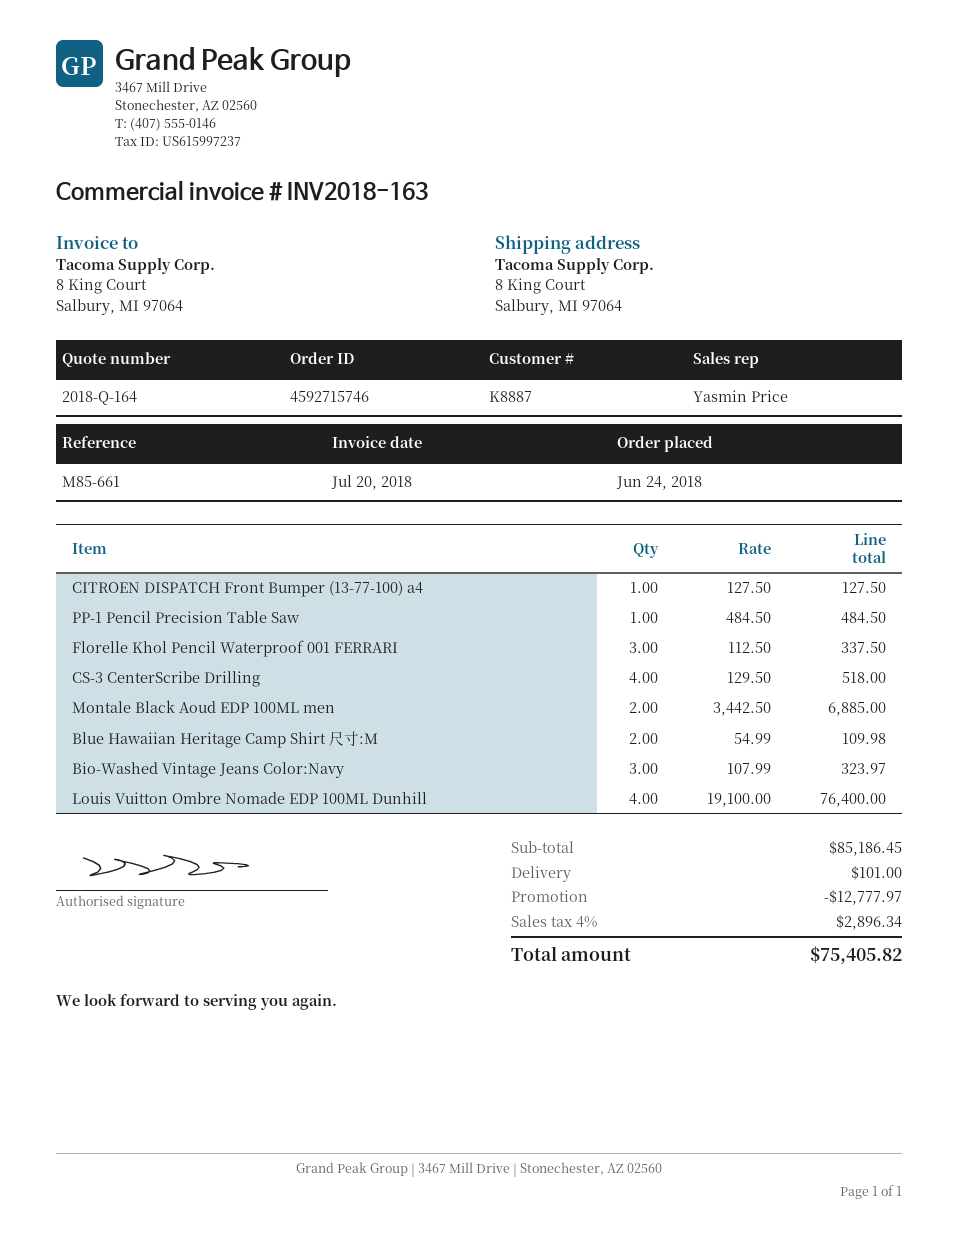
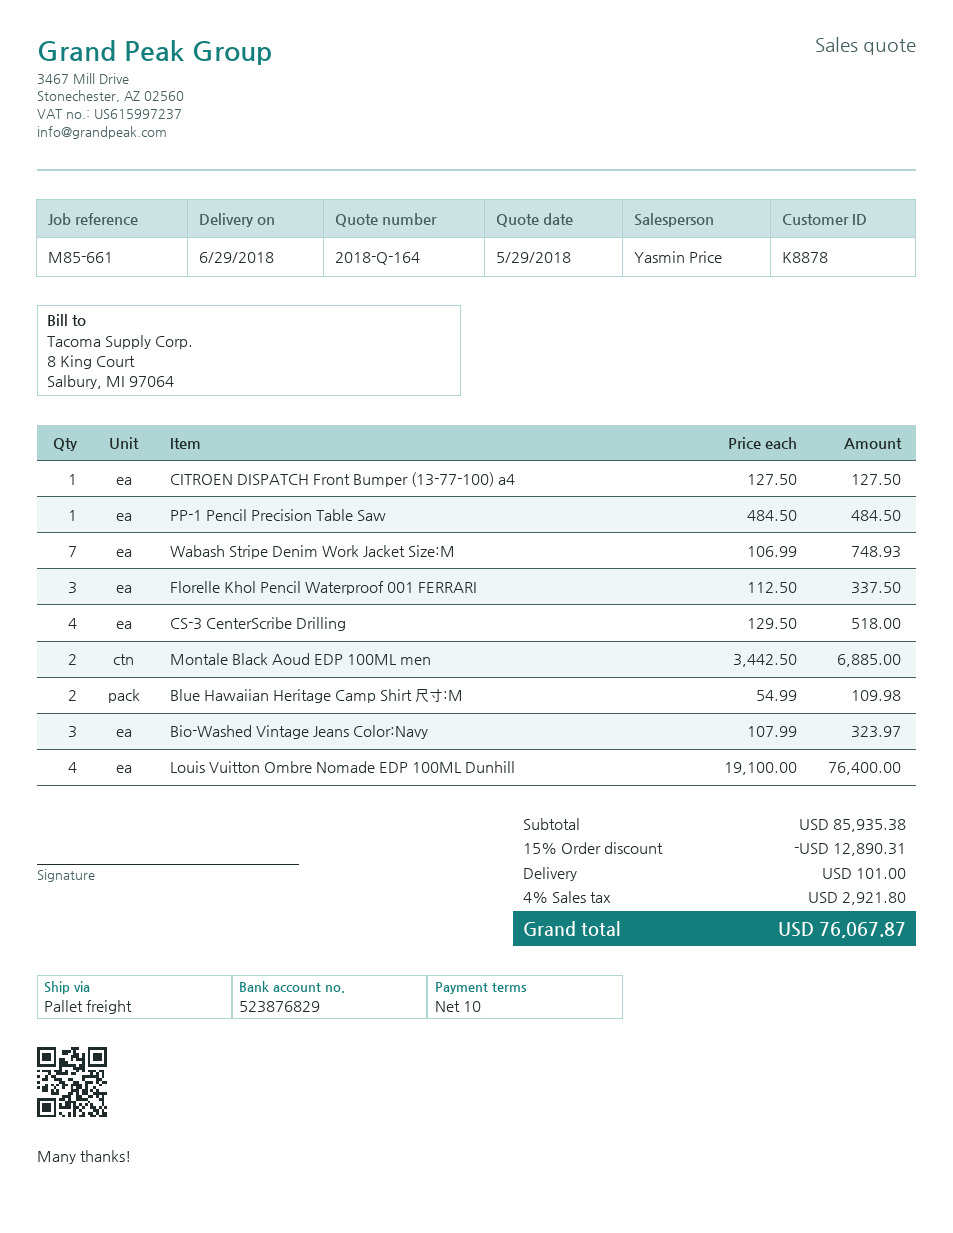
customer number: K8887 -> K8878
Wabash Stripe Denim Work Jacket Size:M: none -> 7 x 106.99 = 748.93
subtotal: 85186.45 -> 85935.38
discount: 12777.97 -> 12890.31
tax: 4% = 2896.34 -> 4% = 2921.80
total: 75405.82 -> 76067.87

